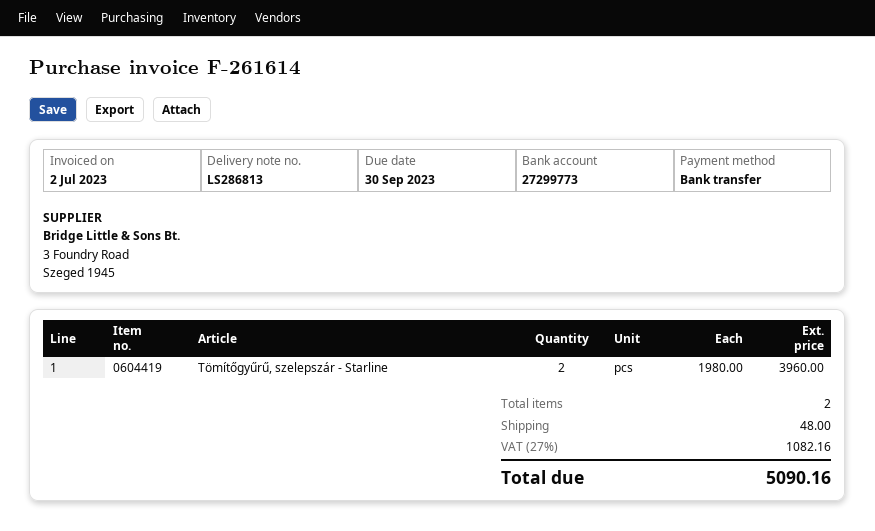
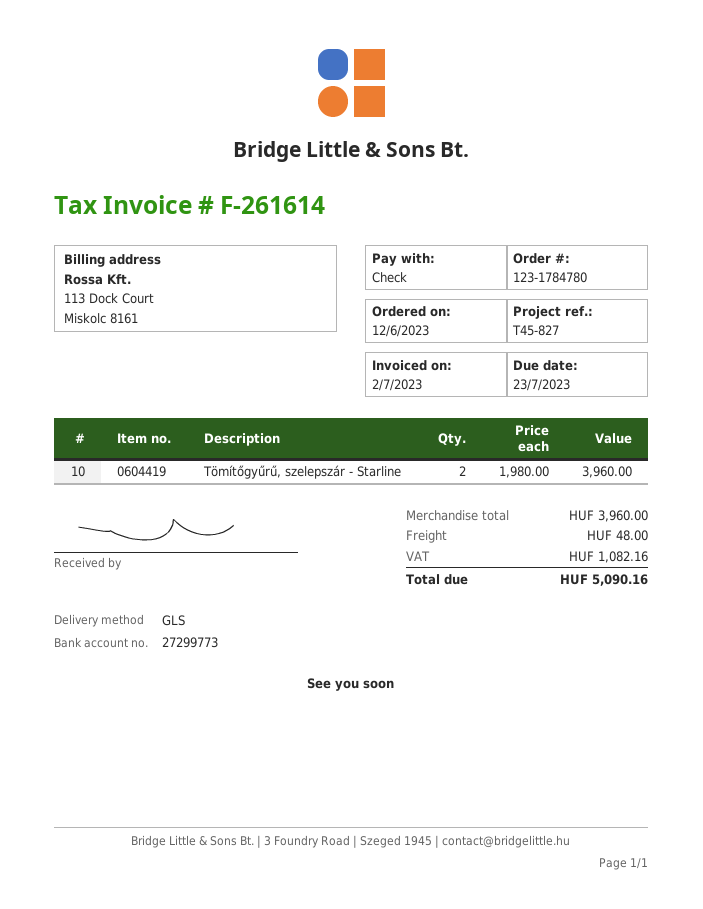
due date: 2023-09-30 -> 2023-07-23
payment method: bank transfer -> cheque

